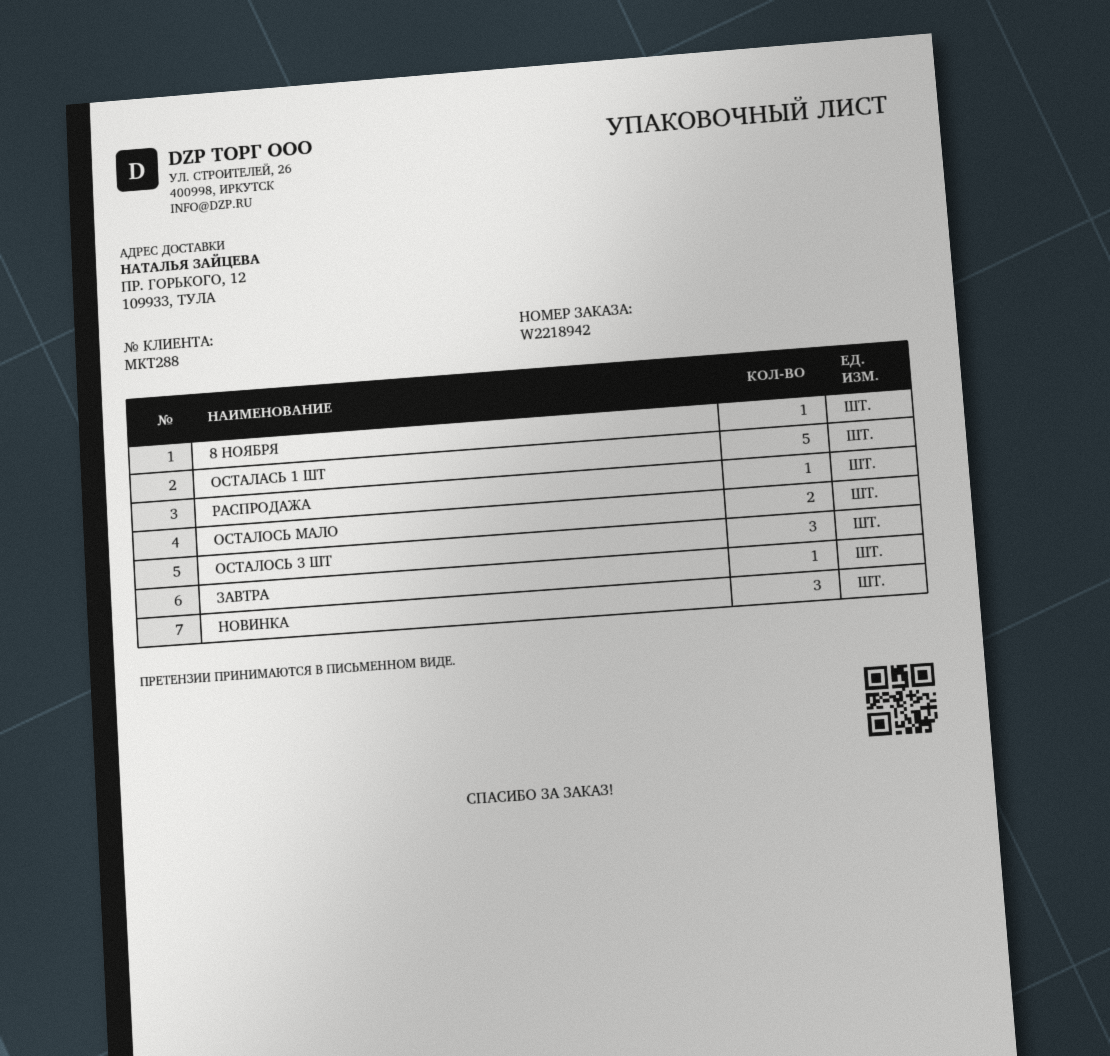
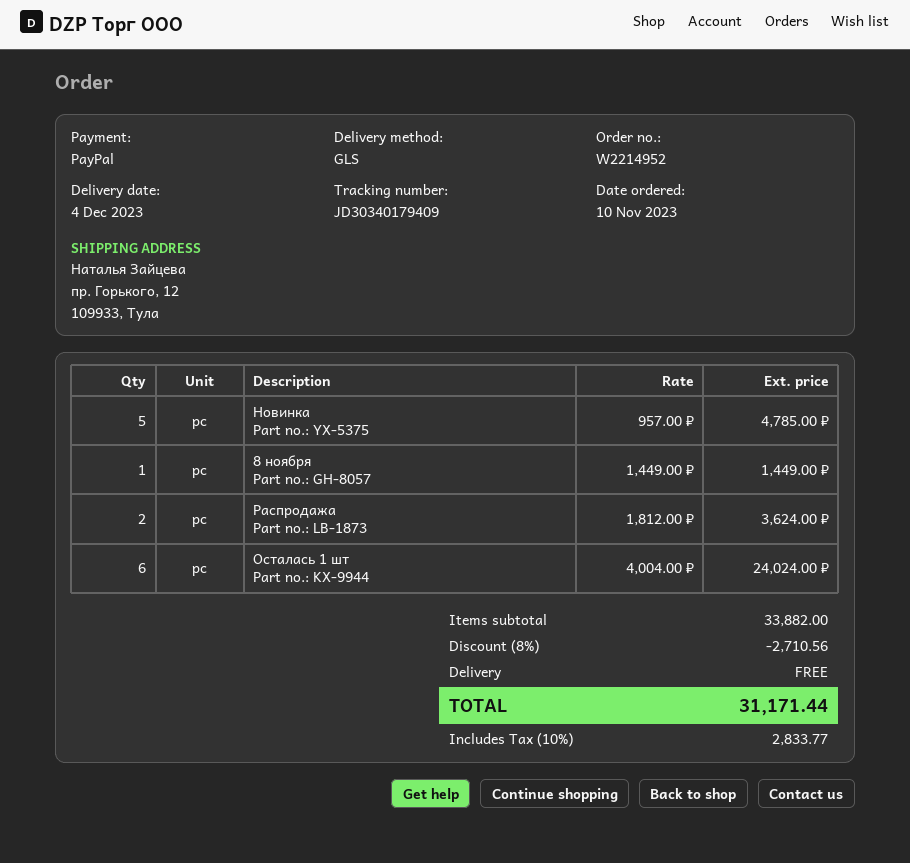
order number: W2218942 -> W2214952
ОСТАЛАСЬ 1 ШТ: 5 -> 6
РАСПРОДАЖА: 1 -> 2
ОСТАЛОСЬ МАЛО: 2 -> none
ОСТАЛОСЬ 3 ШТ: 3 -> none
ЗАВТРА: 1 -> none
НОВИНКА: 3 -> 5

